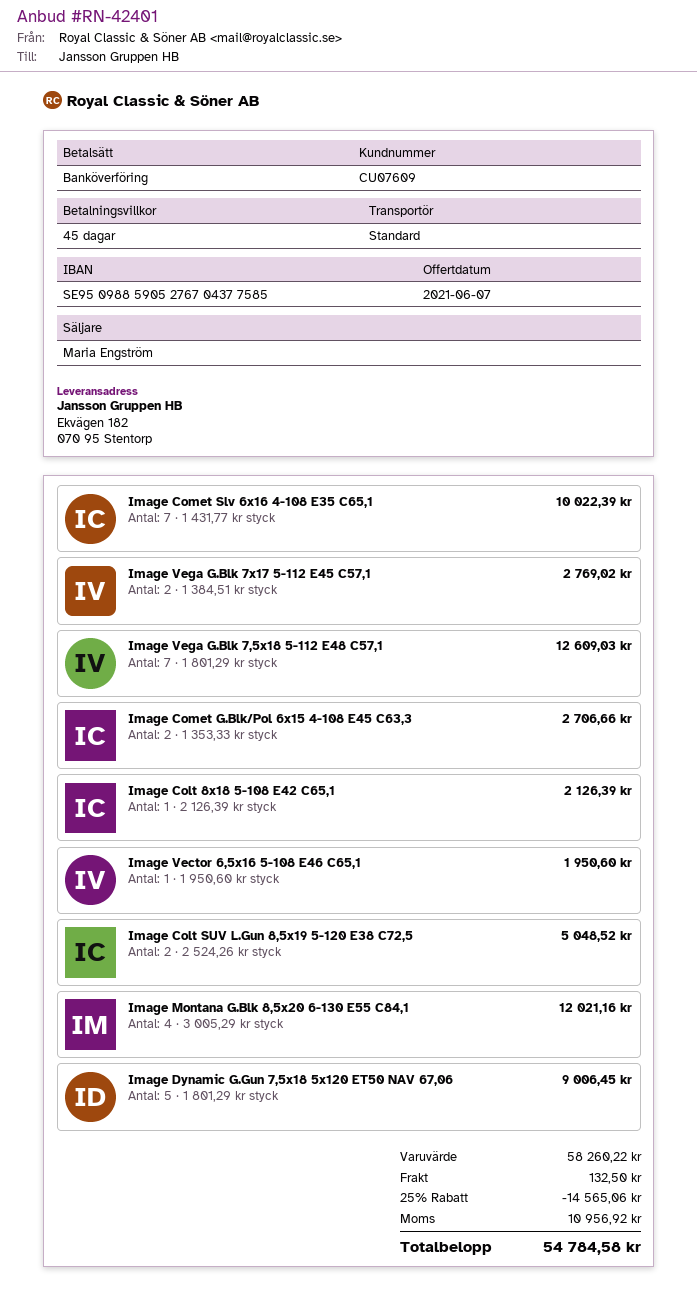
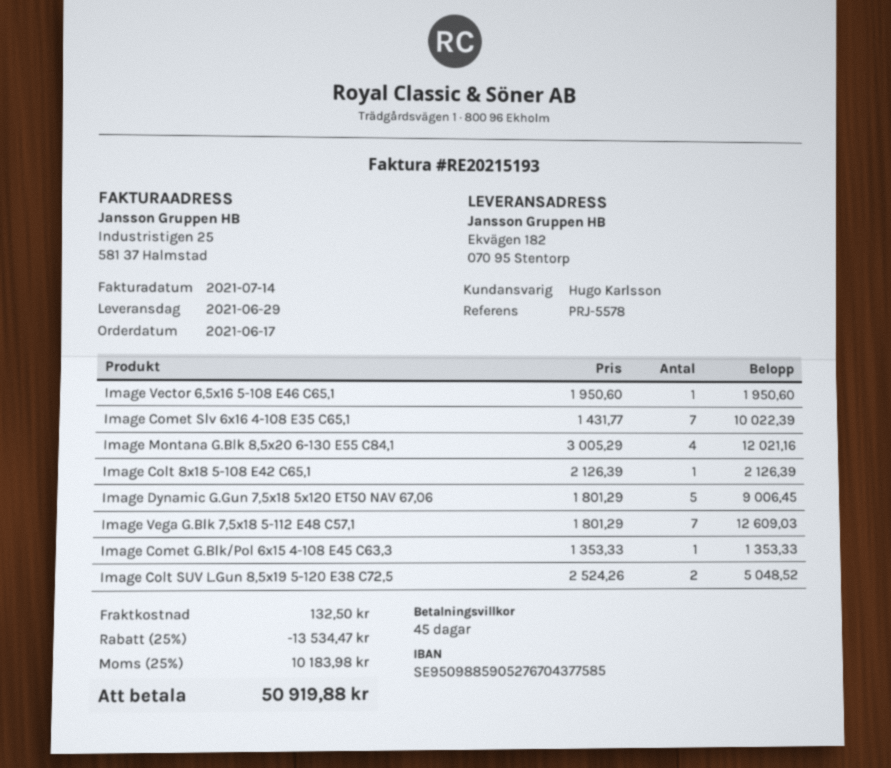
sales rep: Maria Engström -> Hugo Karlsson
Image Vega G.Blk 7x17 5-112 E45 C57,1: 2 x 1384.51 = 2769.02 -> none
Image Comet G.Blk/Pol 6x15 4-108 E45 C63,3: 2 x 1353.33 = 2706.66 -> 1 x 1353.33 = 1353.33
discount: 25% = 14565.06 -> 25% = 13534.47
tax: 10956.92 -> 10183.98
total: 54784.58 -> 50919.88

